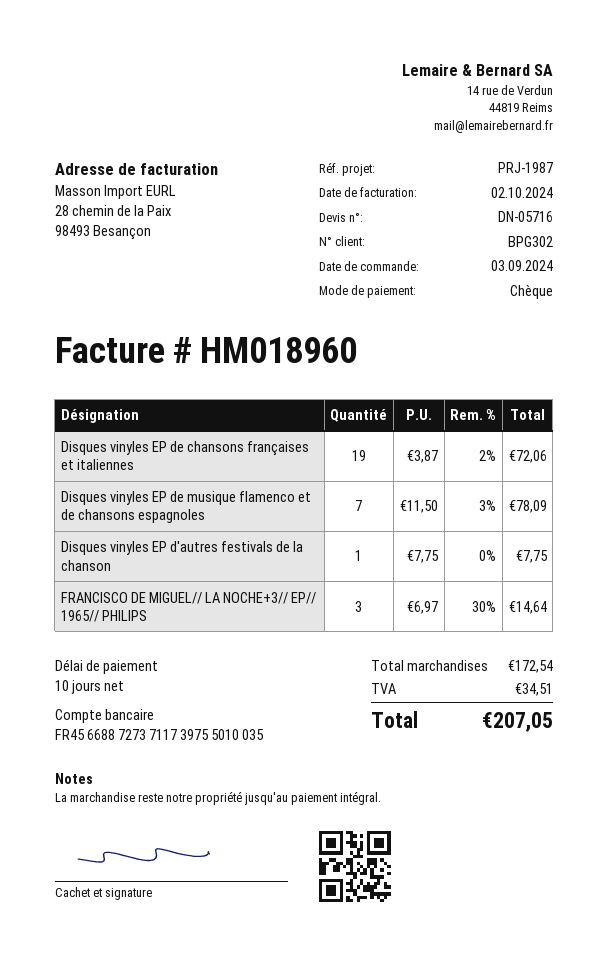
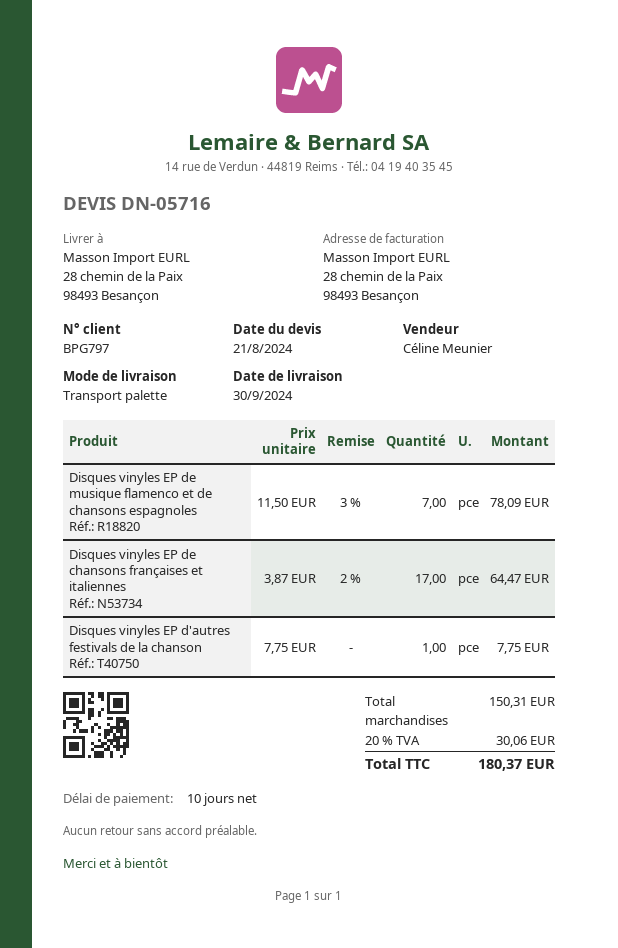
customer number: BPG302 -> BPG797
Disques vinyles EP de chansons françaises et italiennes: 19 x 3.87 - 2% = 72.06 -> 17 x 3.87 - 2% = 64.47
FRANCISCO DE MIGUEL// LA NOCHE+3// EP// 1965// PHILIPS: 3 x 6.97 - 30% = 14.64 -> none
subtotal: 172.54 -> 150.31
tax: 34.51 -> 30.06
total: 207.05 -> 180.37

